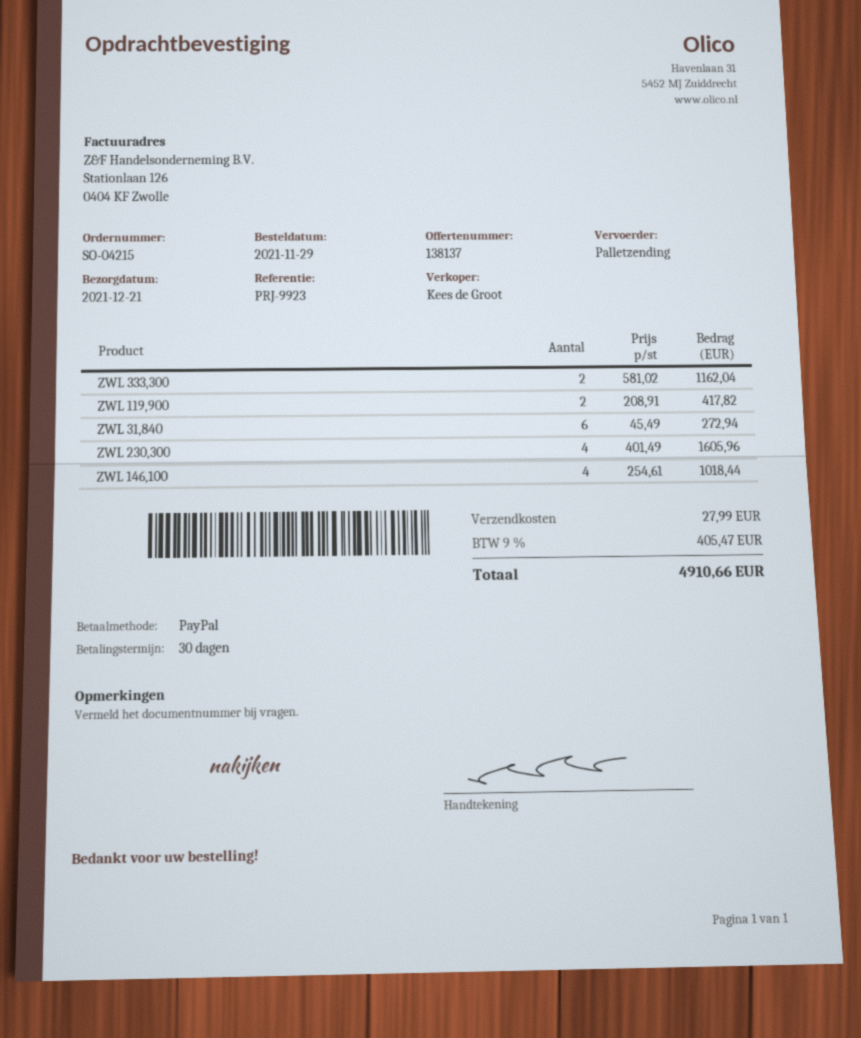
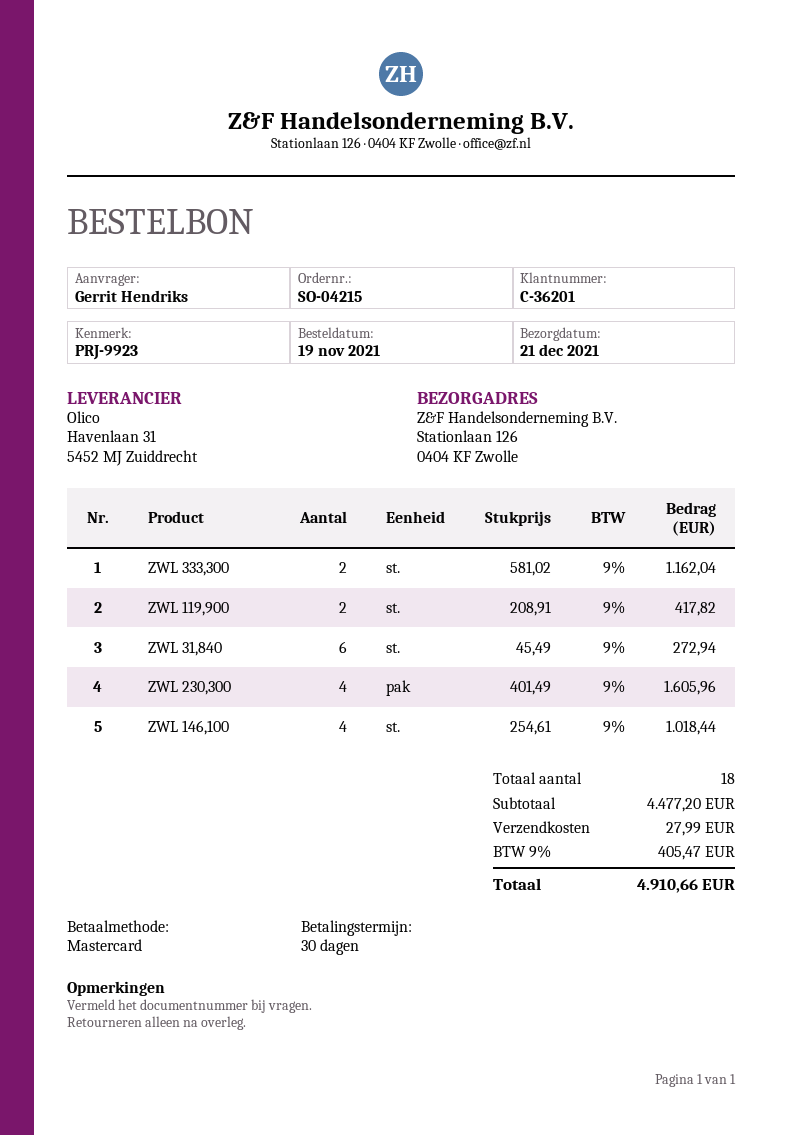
order date: 2021-11-29 -> 2021-11-19
payment method: PayPal -> Mastercard

